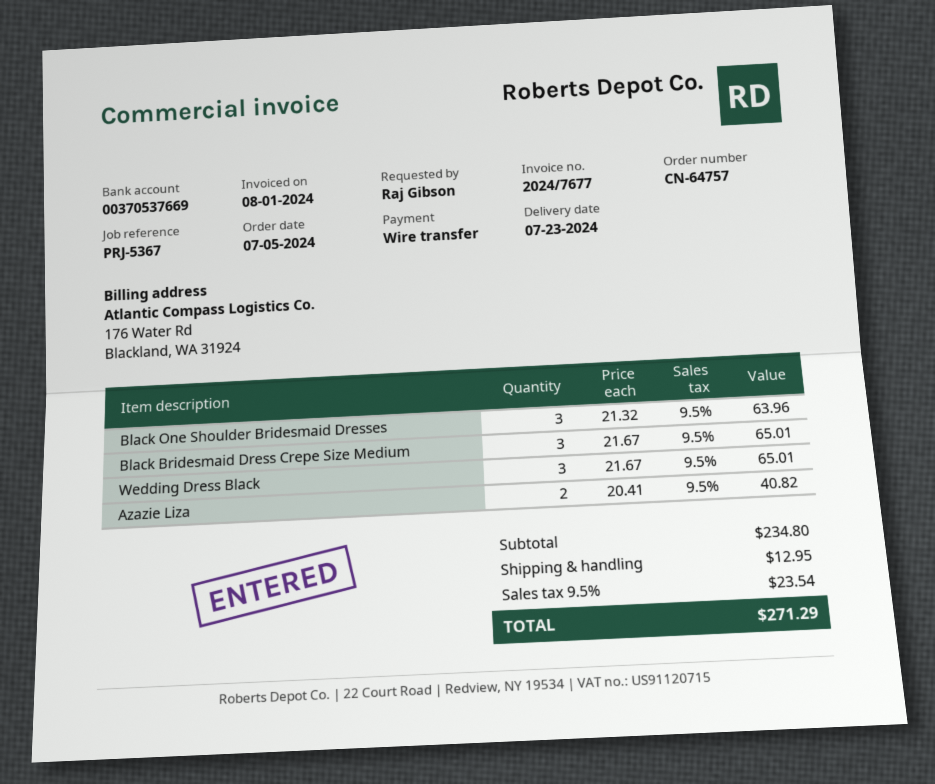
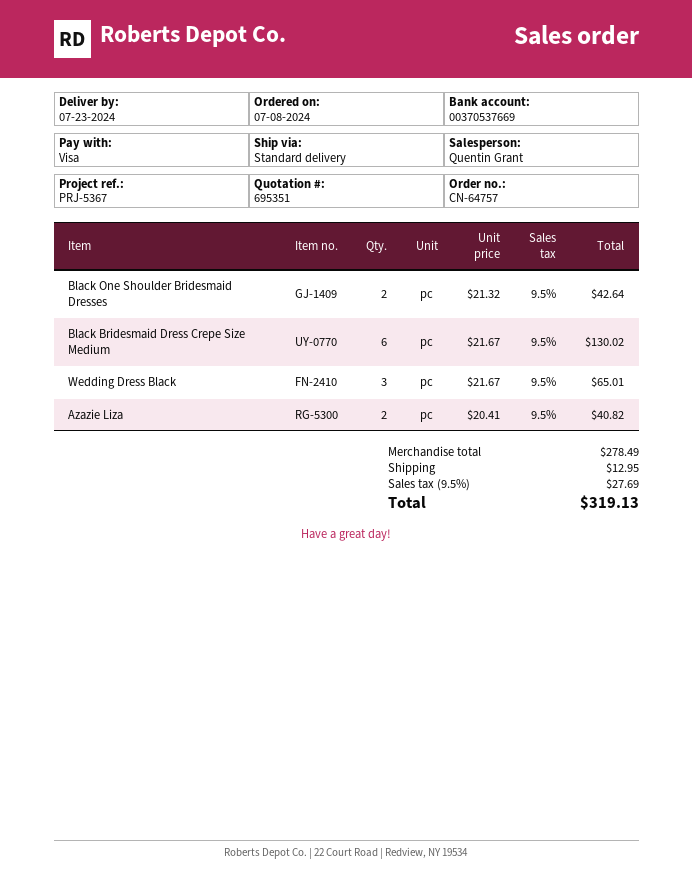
order date: 2024-07-05 -> 2024-07-08
payment method: bank transfer -> Visa
Black One Shoulder Bridesmaid Dresses: 3 x 21.32 = 63.96 -> 2 x 21.32 = 42.64
Black Bridesmaid Dress Crepe Size Medium: 3 x 21.67 = 65.01 -> 6 x 21.67 = 130.02
subtotal: 234.80 -> 278.49
tax: 9.5% = 23.54 -> 9.5% = 27.69
total: 271.29 -> 319.13

